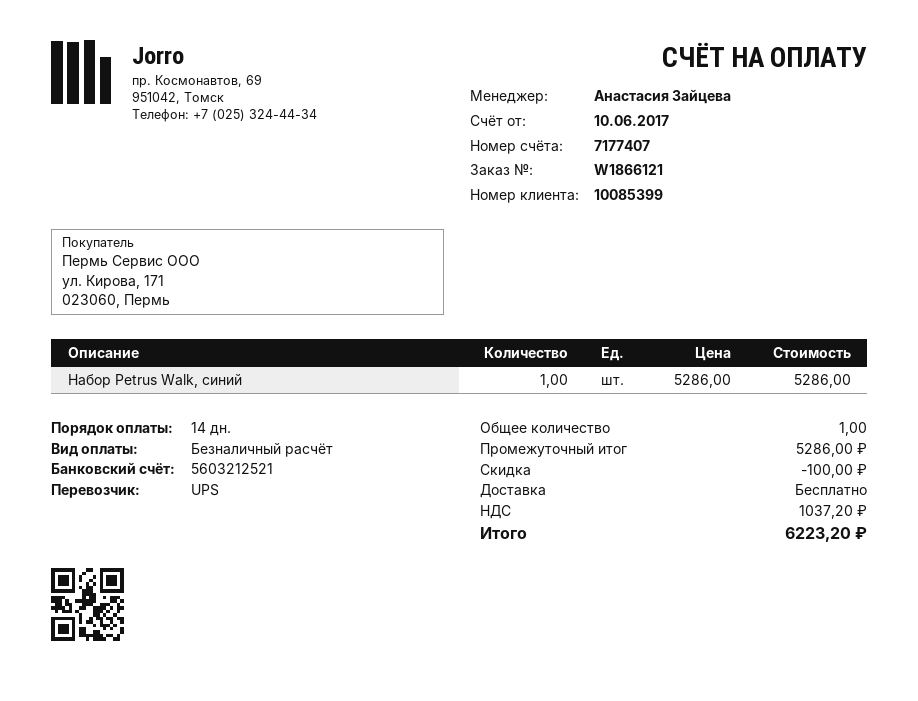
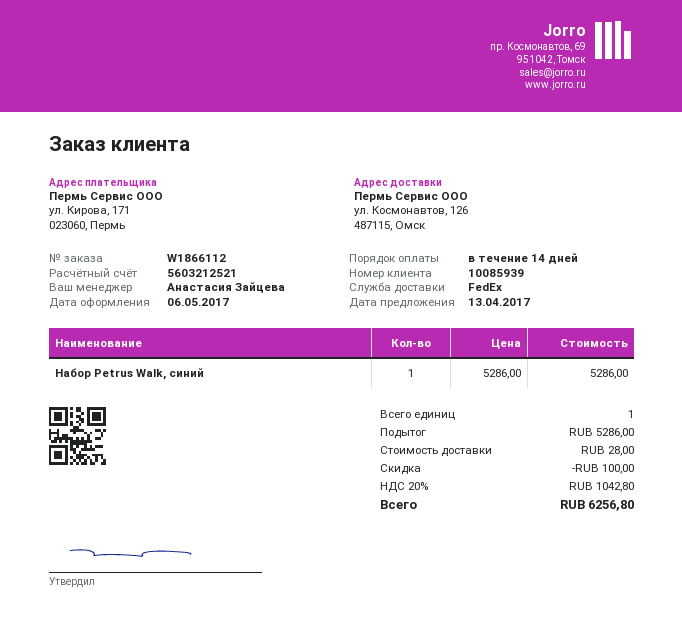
order number: W1866121 -> W1866112
customer number: 10085399 -> 10085939
shipping method: UPS -> FedEx
shipping: 0.00 -> 28.00
tax: 1037.20 -> 1042.80
total: 6223.20 -> 6256.80

